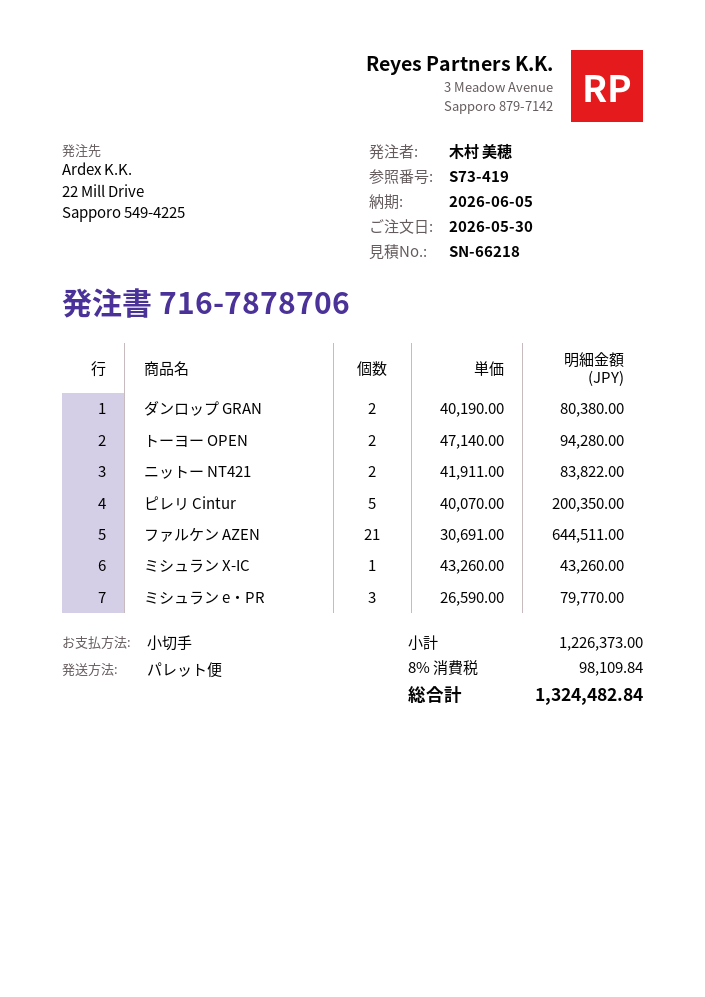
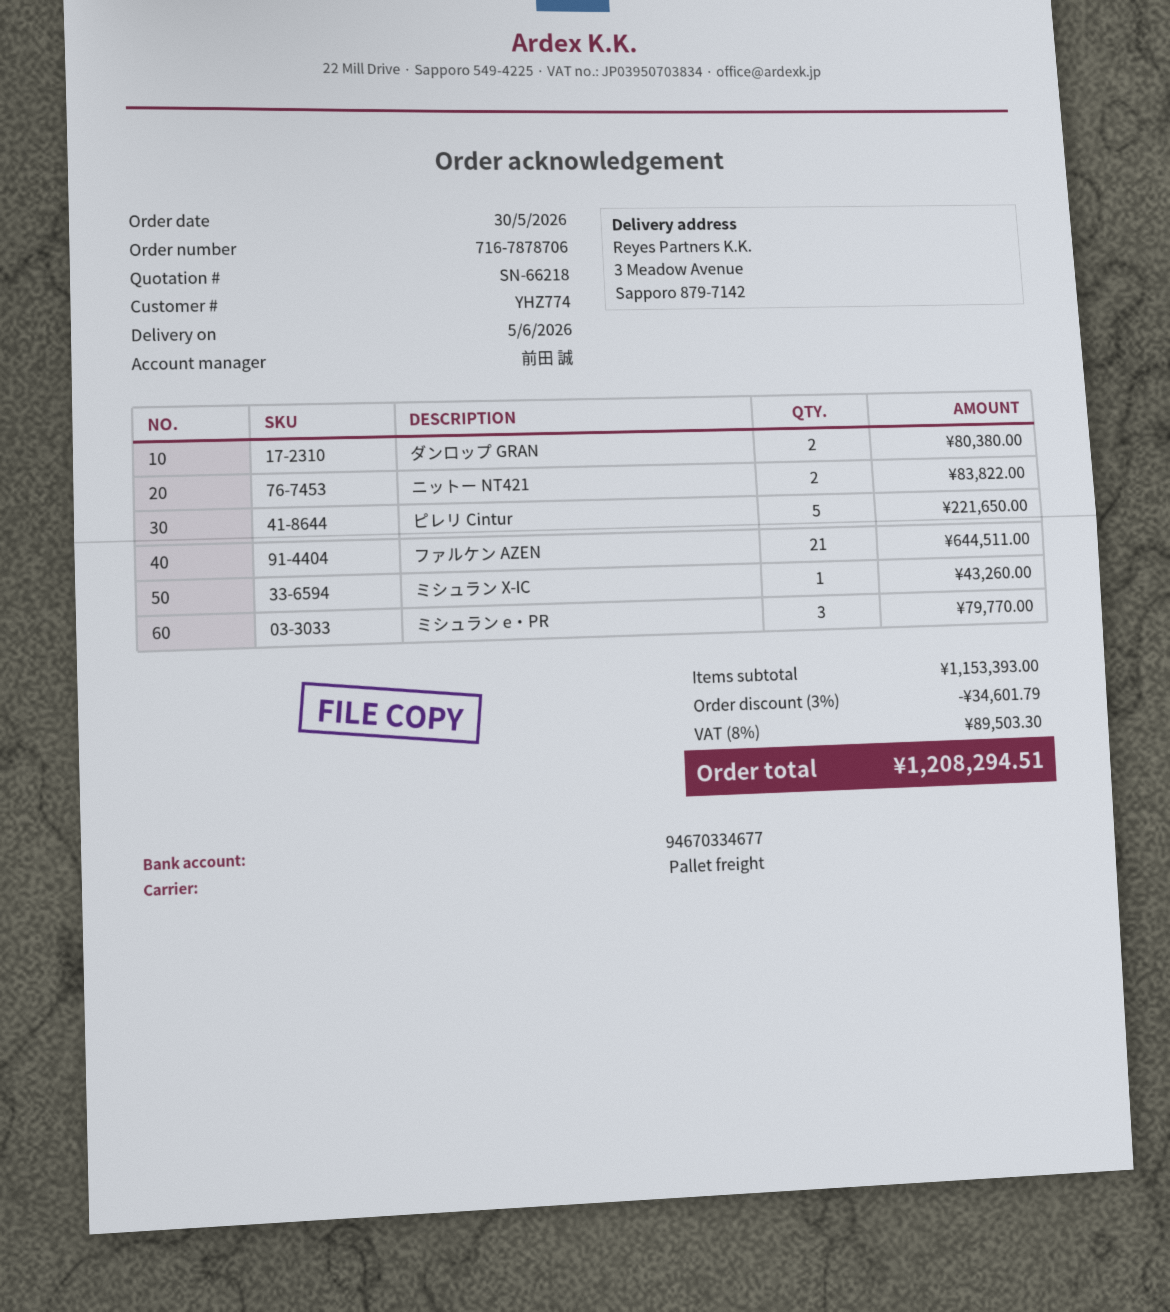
トーヨー OPEN: 2 for 94280.00 -> none
ピレリ Cintur: 5 for 200350.00 -> 5 for 221650.00
subtotal: 1226373.00 -> 1153393.00
discount: none -> 3% = 34601.79
tax: 8% = 98109.84 -> 8% = 89503.30
total: 1324482.84 -> 1208294.51

